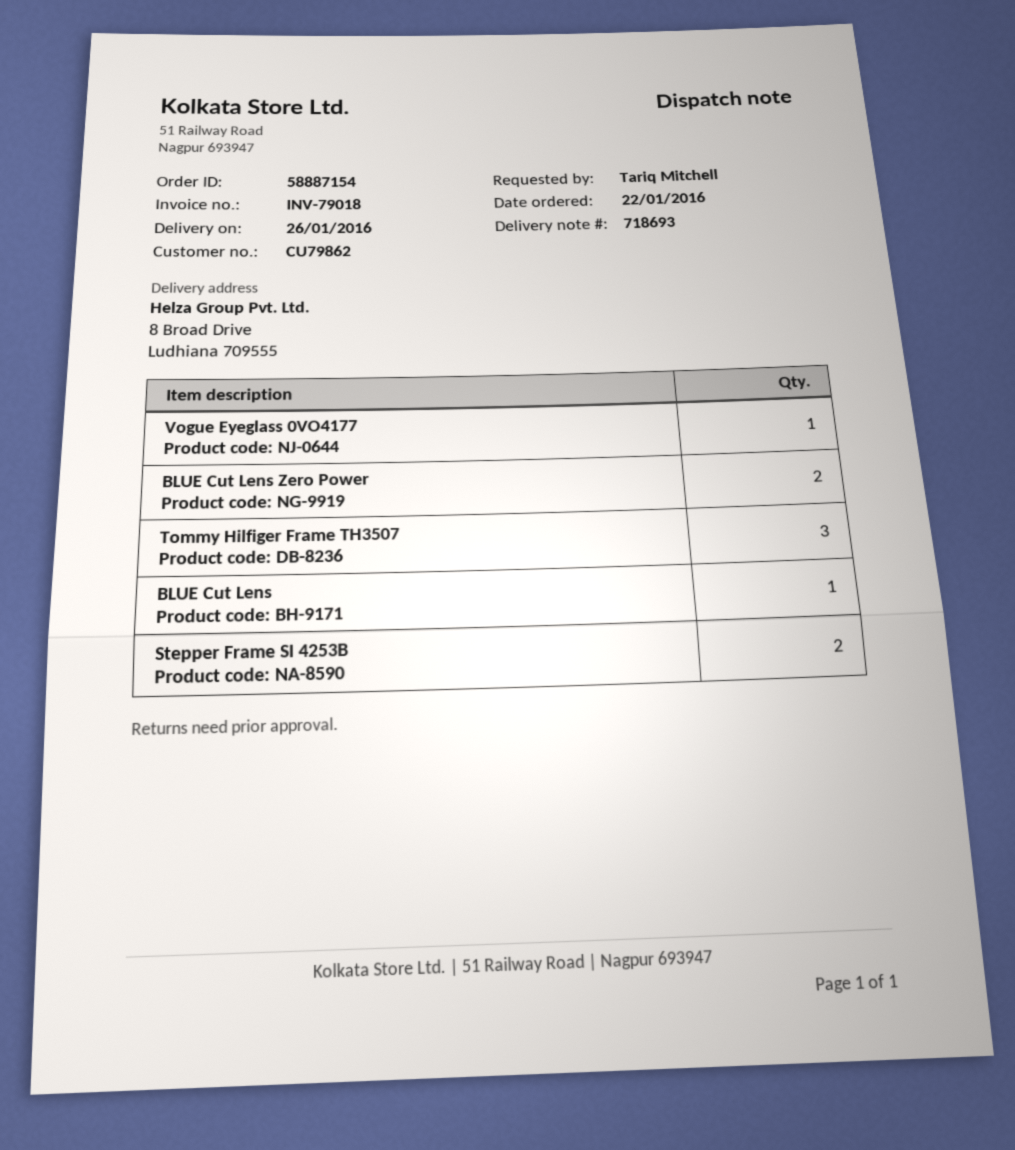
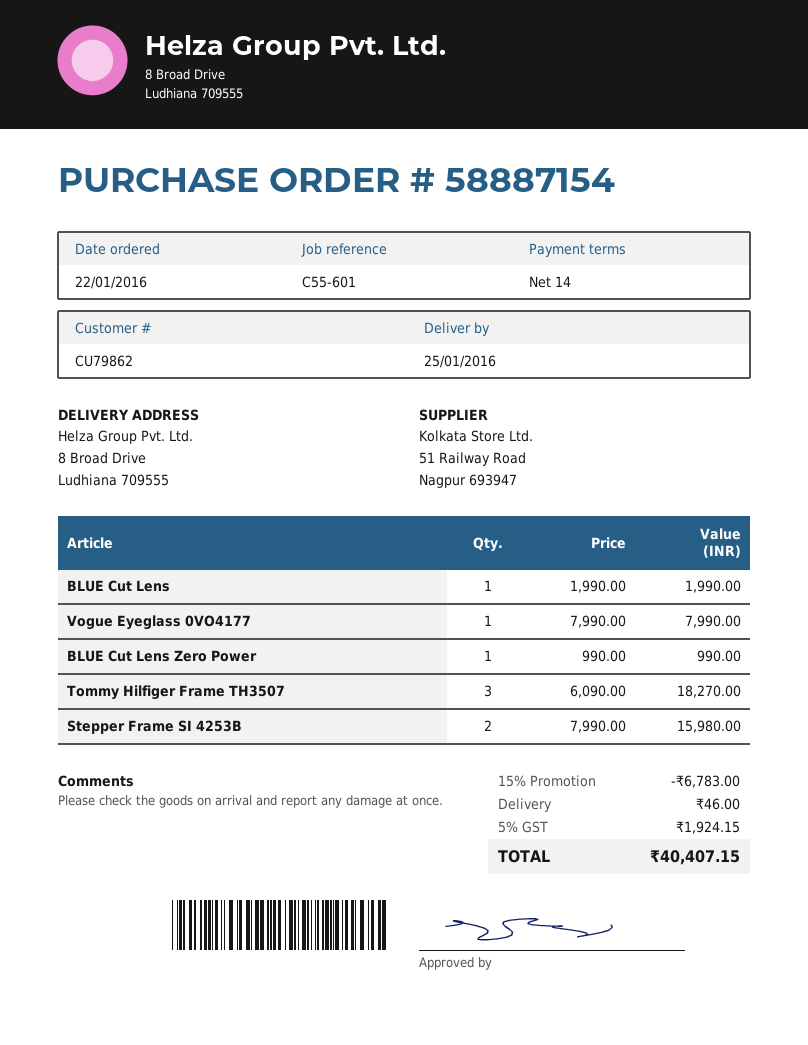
delivery date: 2016-01-26 -> 2016-01-25
BLUE Cut Lens Zero Power: 2 -> 1

